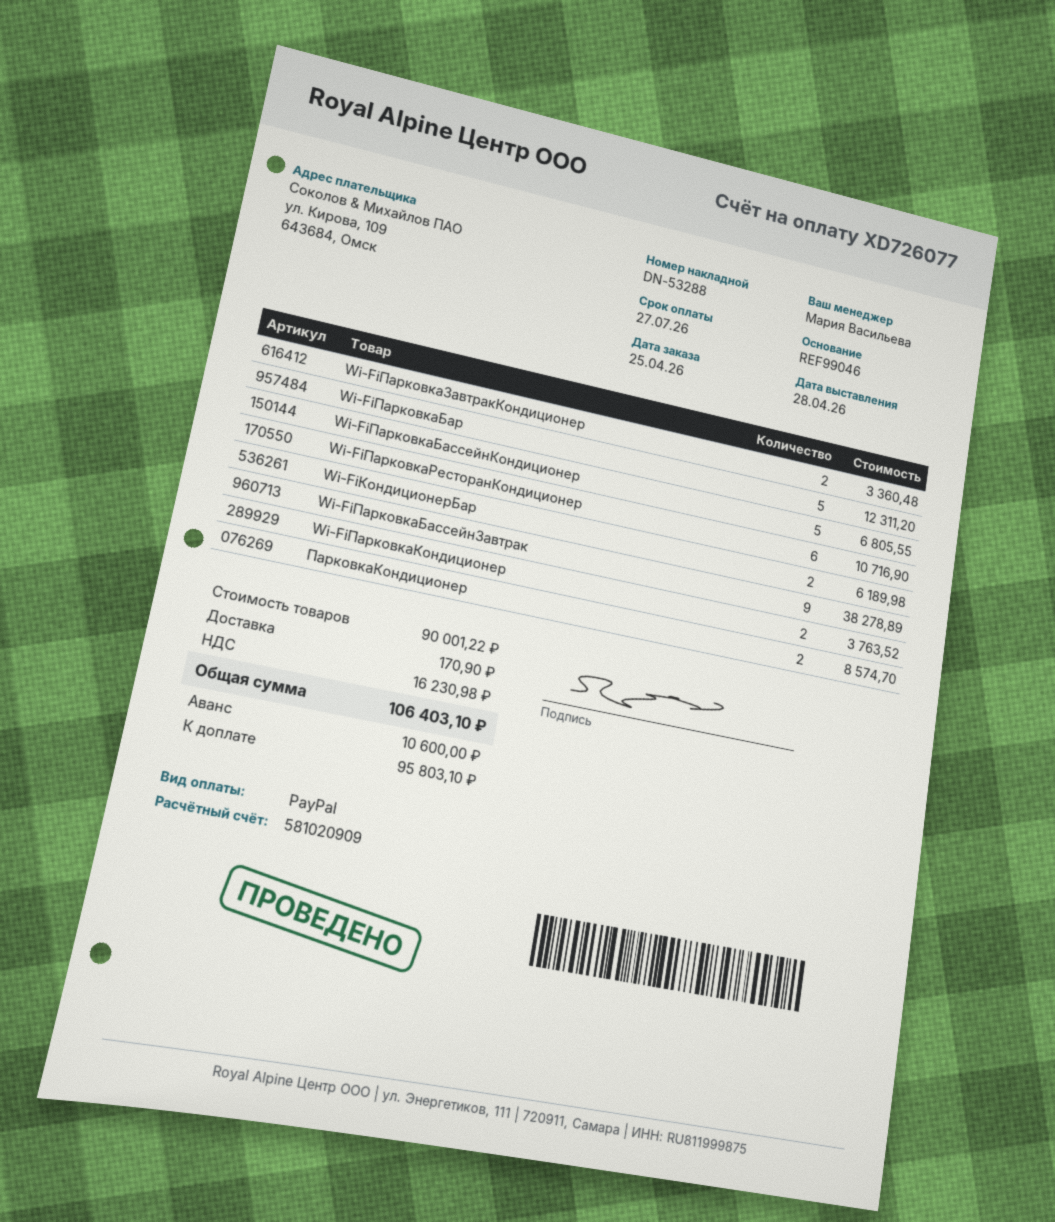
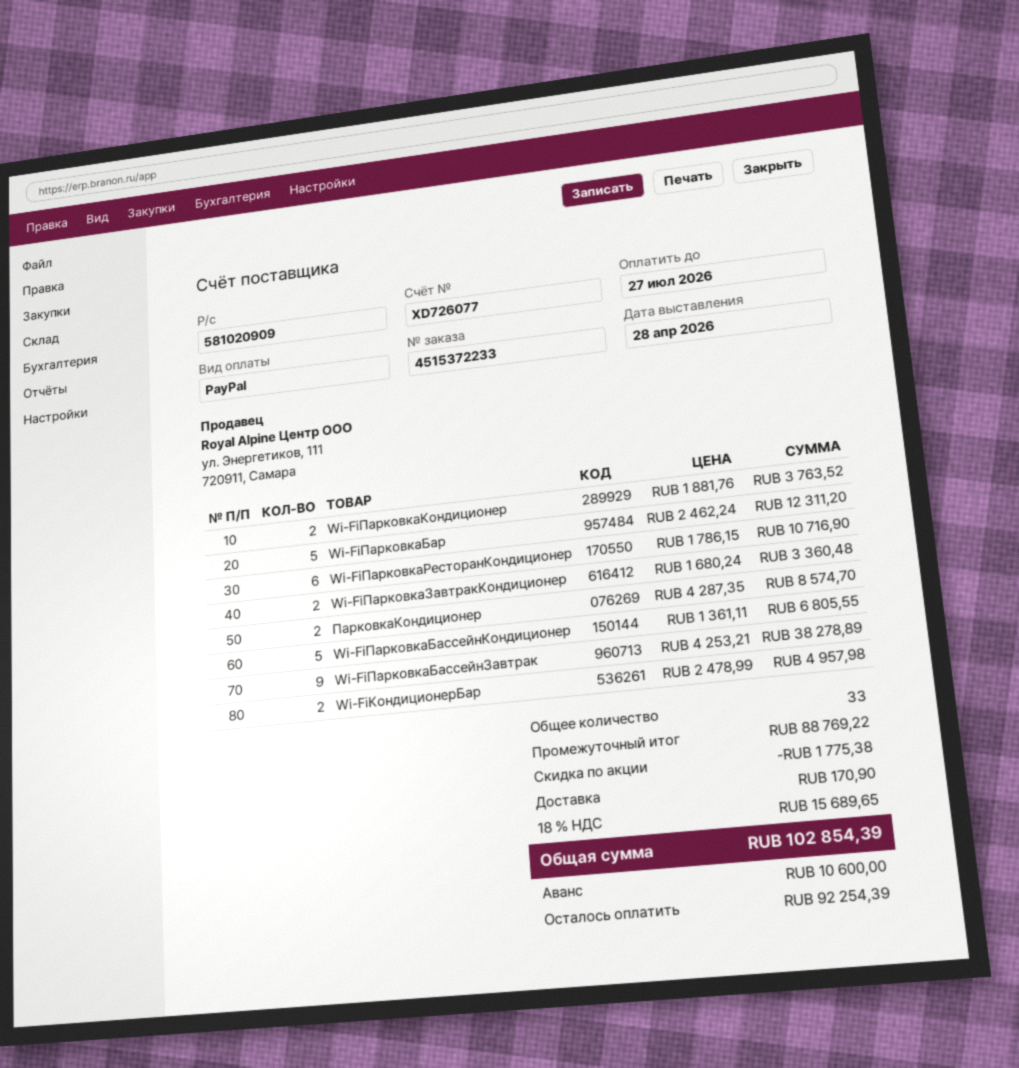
Wi-FiКондиционерБар: 2 for 6189.98 -> 2 for 4957.98
subtotal: 90001.22 -> 88769.22
discount: none -> 1775.38
tax: 16230.98 -> 15689.65
total: 106403.10 -> 102854.39
balance: 95803.10 -> 92254.39

